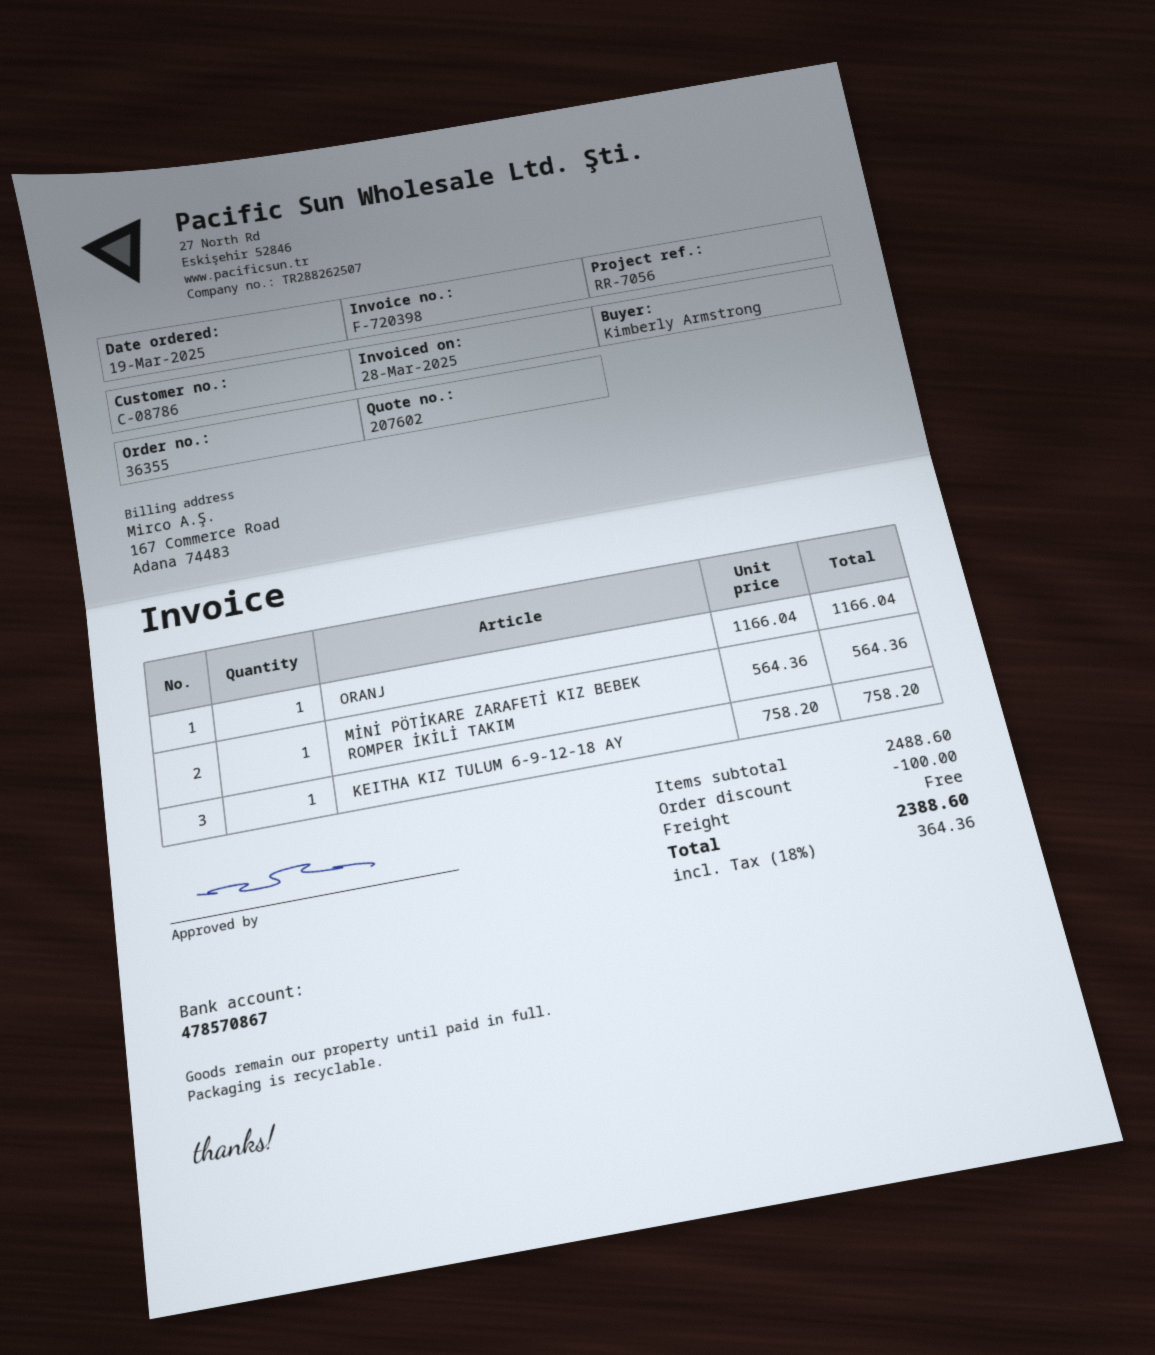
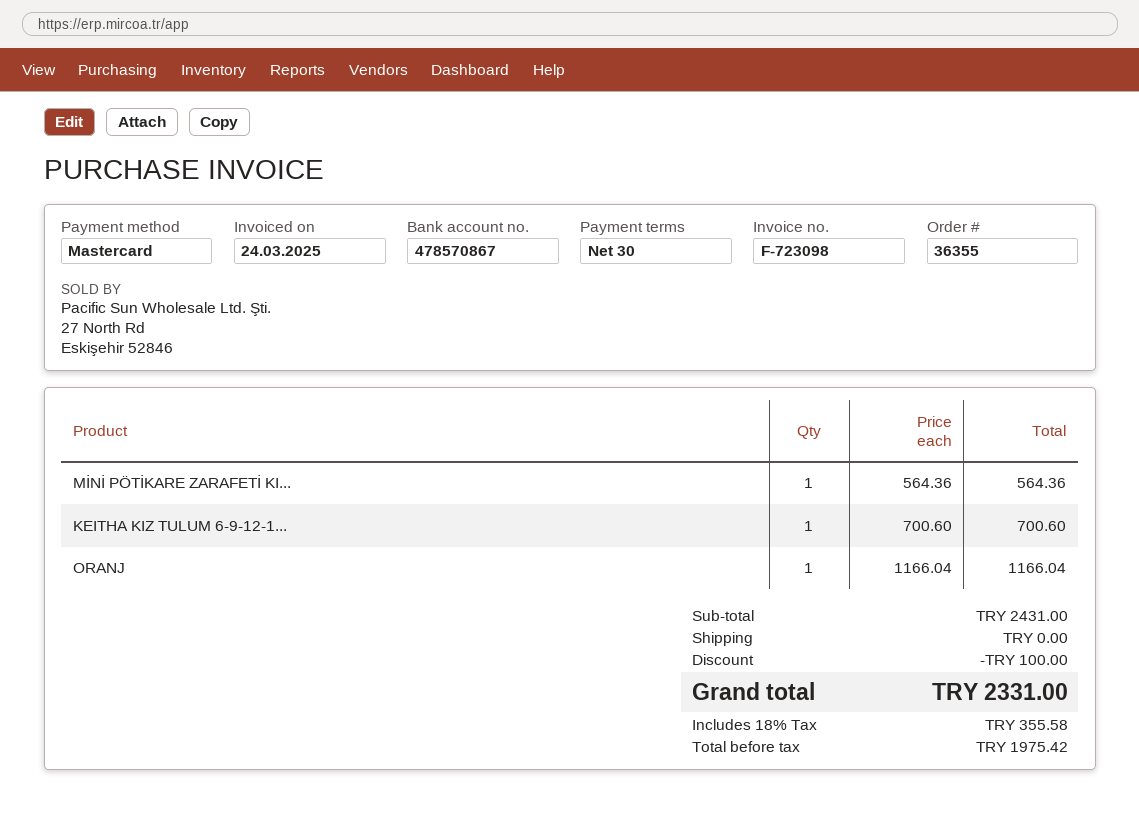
invoice number: F-720398 -> F-723098
invoice date: 2025-03-28 -> 2025-03-24
KEITHA KIZ TULUM 6-9-12-18 AY: 1 x 758.20 = 758.20 -> 1 x 700.60 = 700.60
subtotal: 2488.60 -> 2431.00
tax: 18% = 364.36 -> 18% = 355.58
total: 2388.60 -> 2331.00

